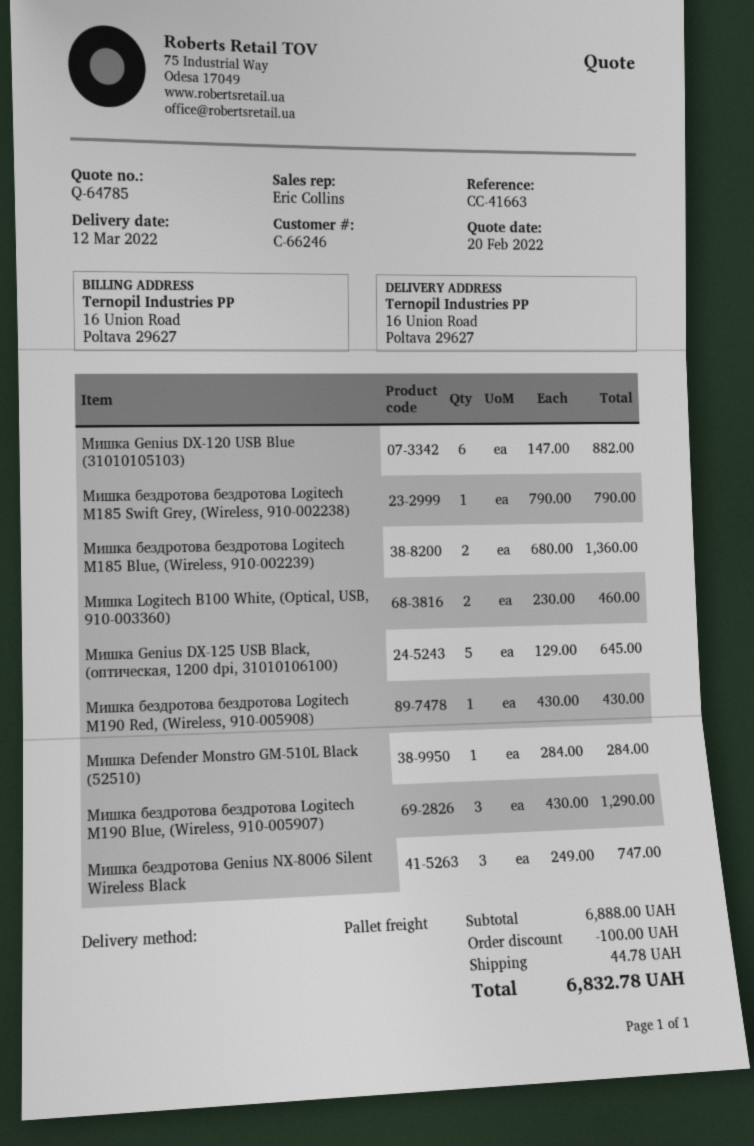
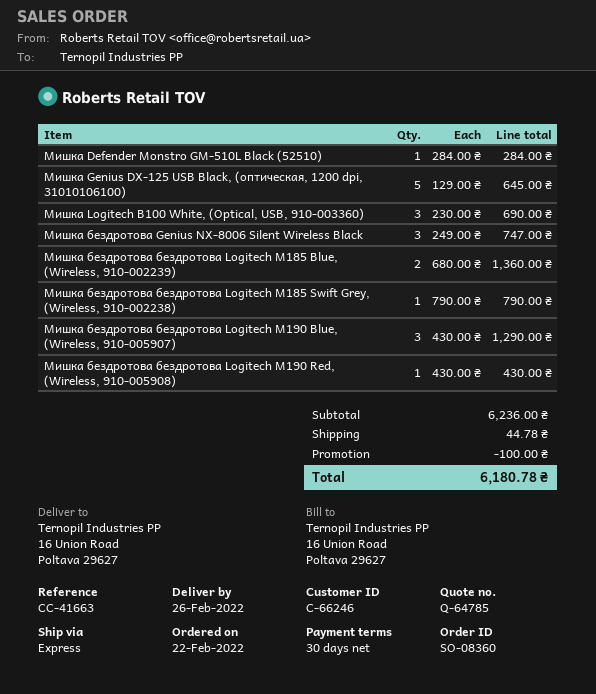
delivery date: 2022-03-12 -> 2022-02-26
shipping method: pallet freight -> express
Мишка Genius DX-120 USB Blue (31010105103): 6 x 147.00 = 882.00 -> none
Мишка Logitech B100 White, (Optical, USB, 910-003360): 2 x 230.00 = 460.00 -> 3 x 230.00 = 690.00
subtotal: 6888.00 -> 6236.00
total: 6832.78 -> 6180.78

